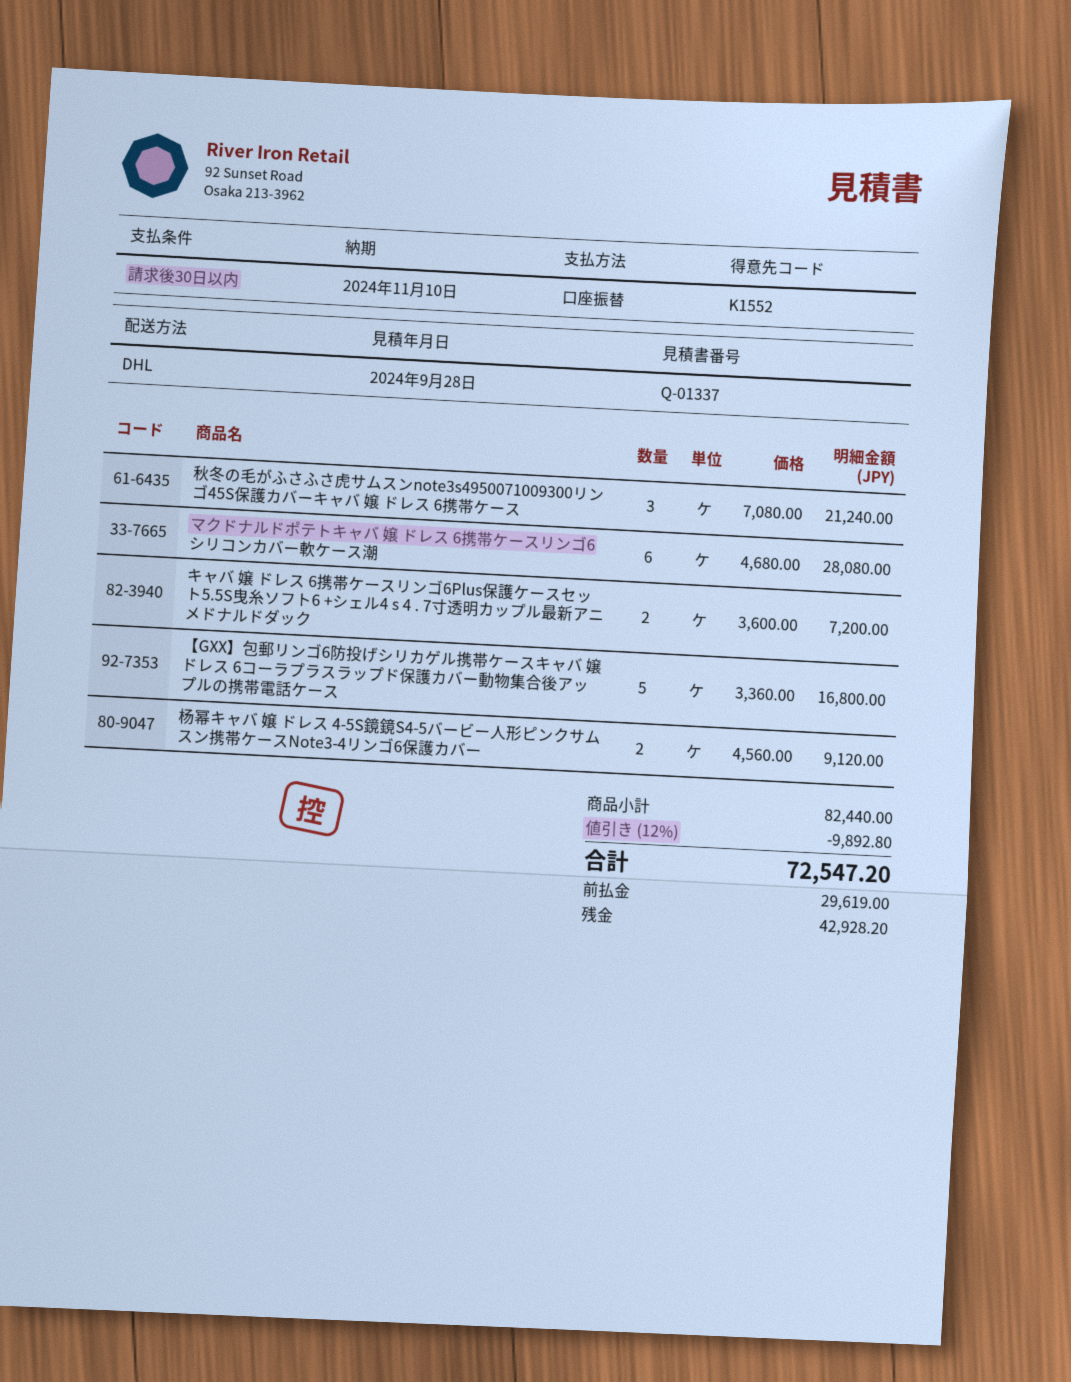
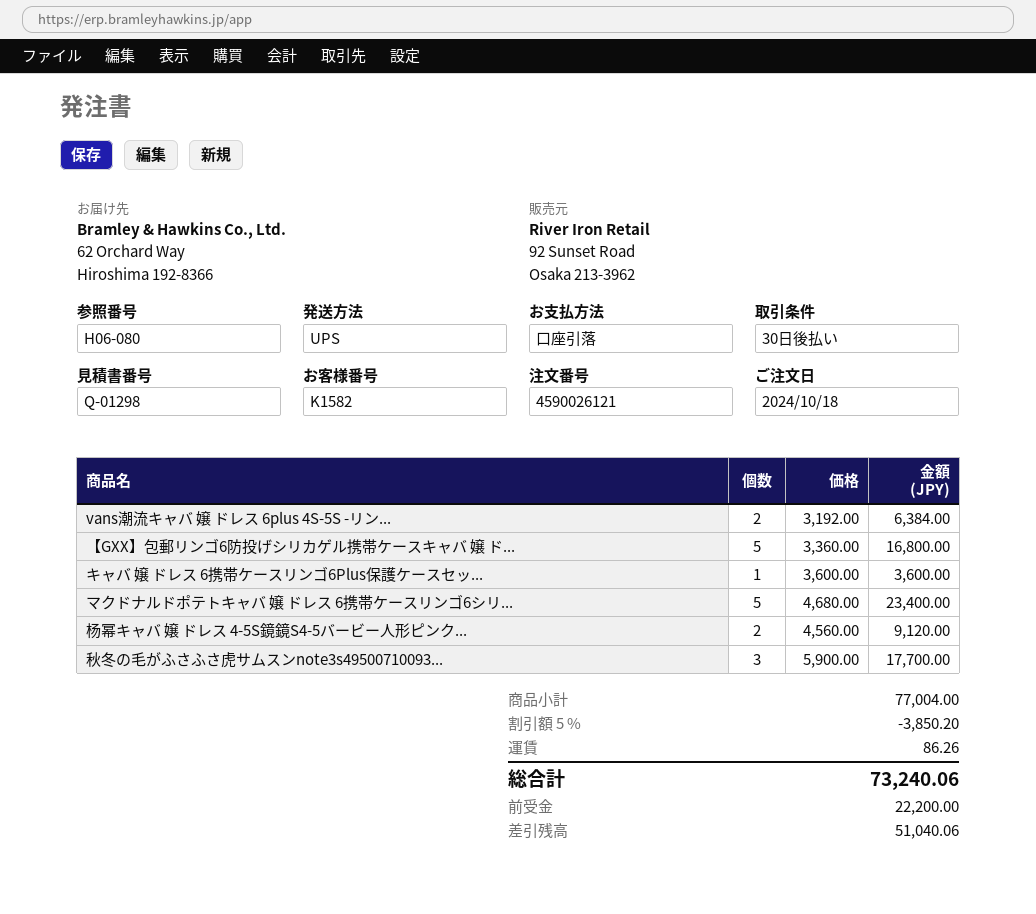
quote number: Q-01337 -> Q-01298
customer number: K1552 -> K1582
shipping method: DHL -> UPS
秋冬の毛がふさふさ虎サムスンnote3s4950071009300リンゴ45S保護カバーキャバ 嬢 ドレス 6携帯ケース: 3 x 7080.00 = 21240.00 -> 3 x 5900.00 = 17700.00
マクドナルドポテトキャバ 嬢 ドレス 6携帯ケースリンゴ6シリコンカバー軟ケース潮: 6 x 4680.00 = 28080.00 -> 5 x 4680.00 = 23400.00
キャバ 嬢 ドレス 6携帯ケースリンゴ6Plus保護ケースセット5.5S曳糸ソフト6 +シェル4 s 4 . 7寸透明カップル最新アニメドナルドダック: 2 x 3600.00 = 7200.00 -> 1 x 3600.00 = 3600.00
vans潮流キャバ 嬢 ドレス 6plus 4S-5S -リン...: none -> 2 x 3192.00 = 6384.00
subtotal: 82440.00 -> 77004.00
discount: 12% = 9892.80 -> 5% = 3850.20
shipping: none -> 86.26
total: 72547.20 -> 73240.06
deposit: 29619.00 -> 22200.00
balance: 42928.20 -> 51040.06

